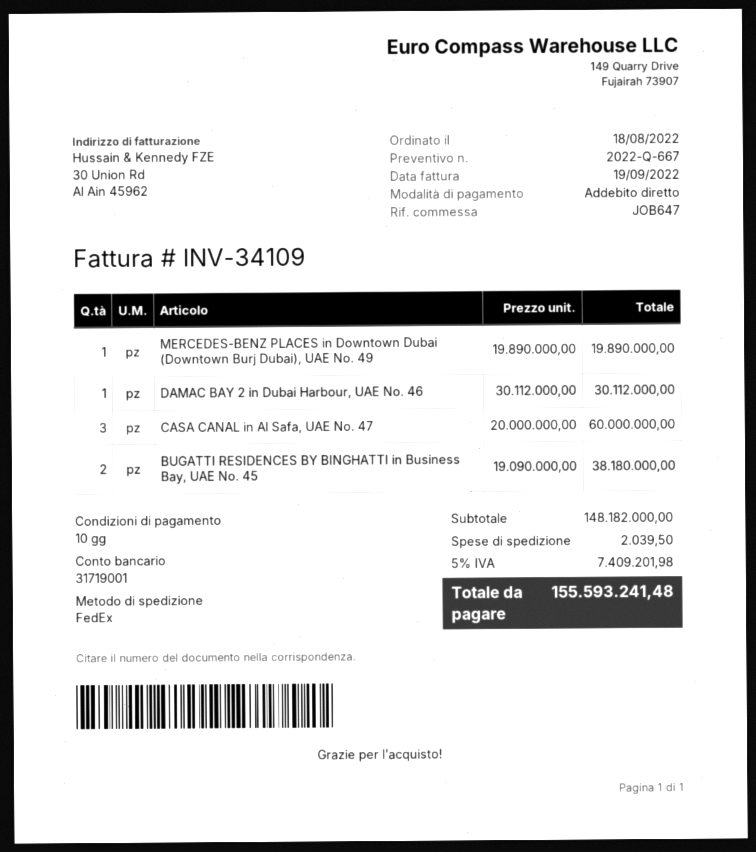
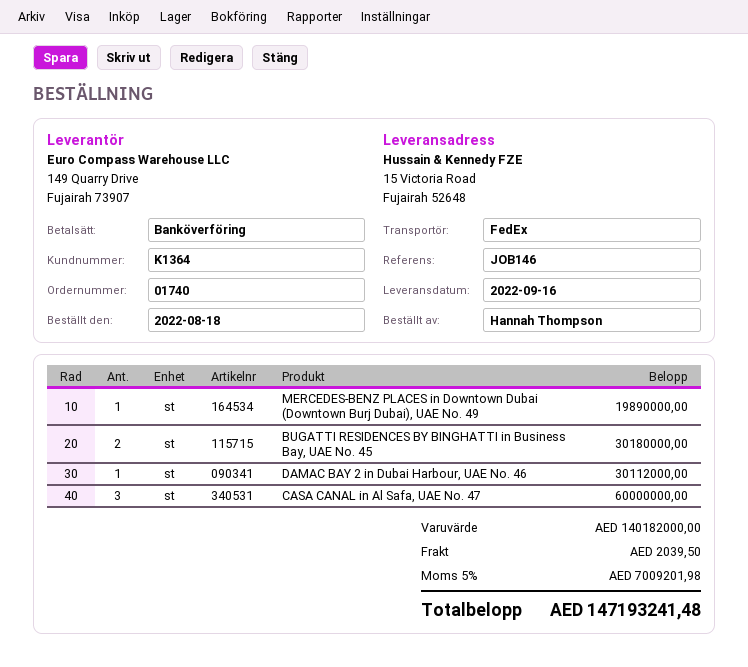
reference: JOB647 -> JOB146
payment method: direct debit -> bank transfer
BUGATTI RESIDENCES BY BINGHATTI in Business Bay, UAE No. 45: 2 for 38180000.00 -> 2 for 30180000.00
subtotal: 148182000.00 -> 140182000.00
tax: 5% = 7409201.98 -> 5% = 7009201.98
total: 155593241.48 -> 147193241.48

